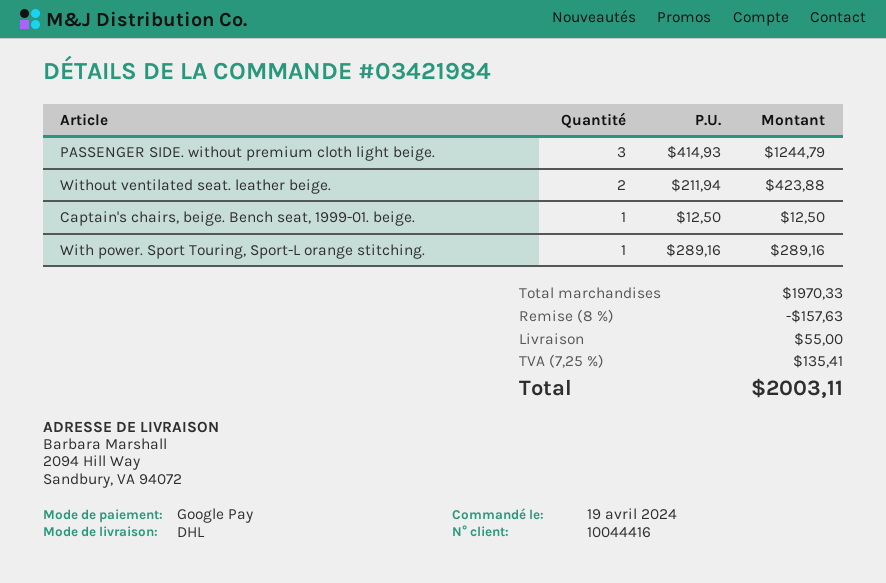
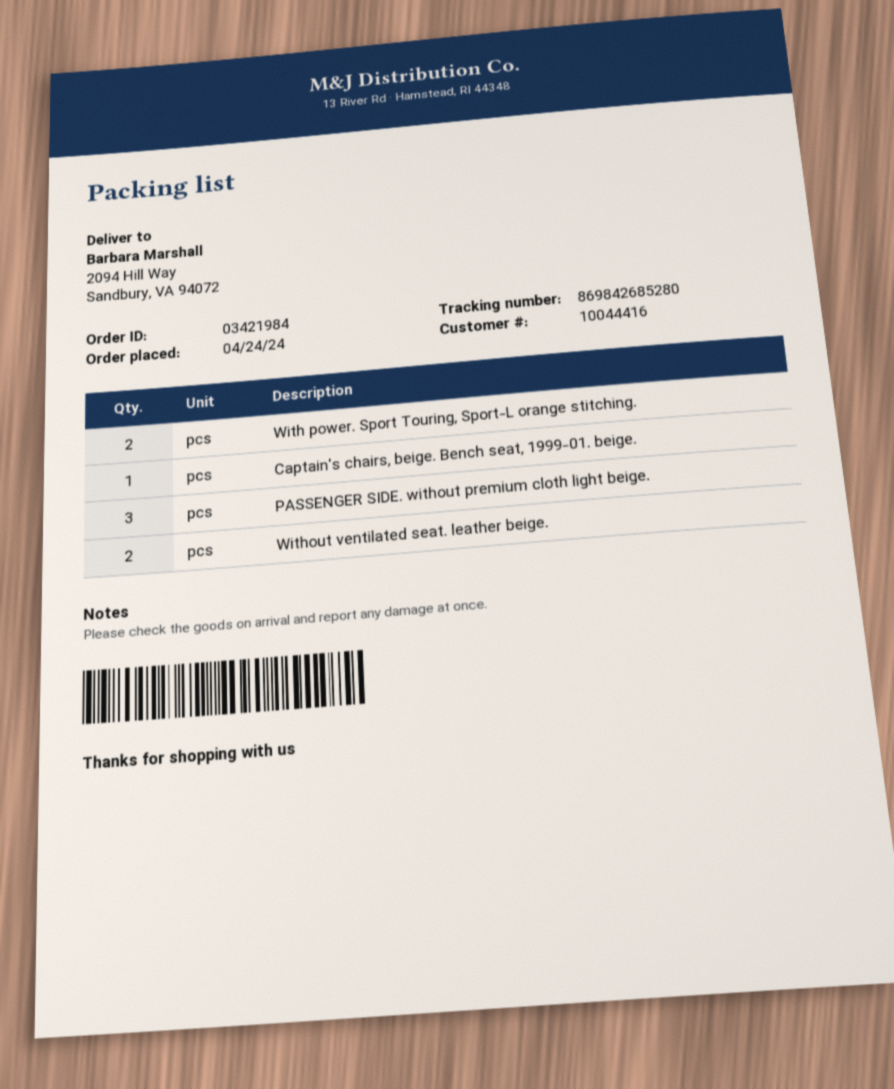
order date: 2024-04-19 -> 2024-04-24
With power. Sport Touring, Sport-L orange stitching.: 1 -> 2

